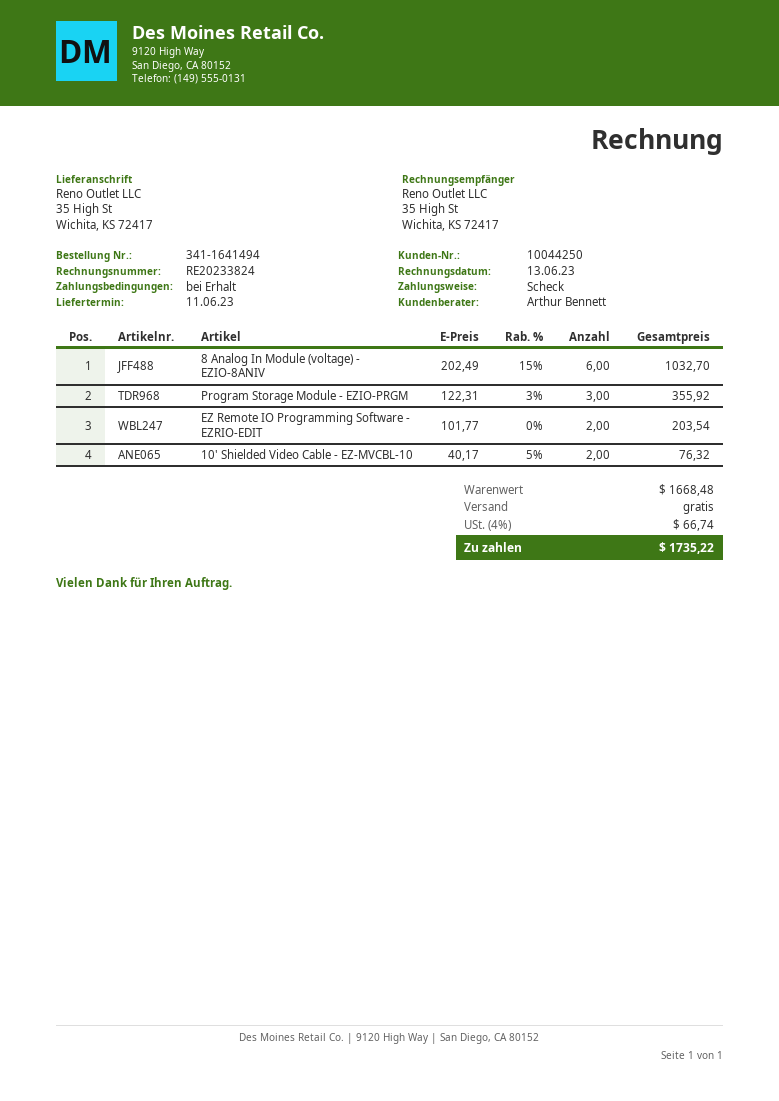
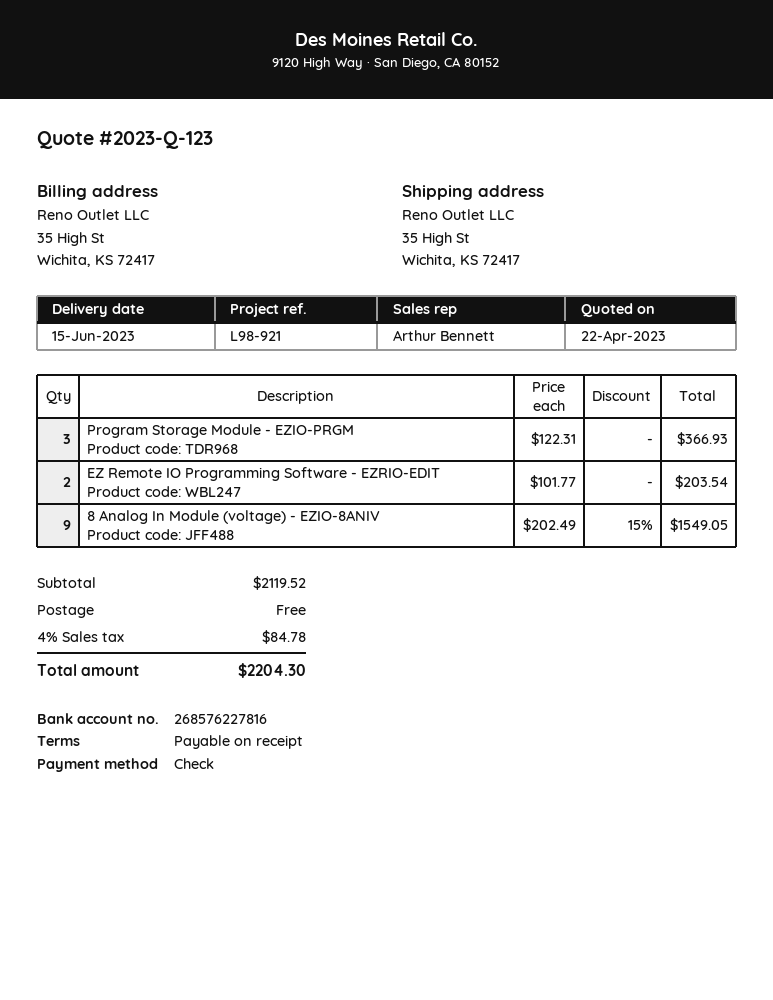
delivery date: 2023-06-11 -> 2023-06-15
8 Analog In Module (voltage) - EZIO-8ANIV: 6 x 202.49 - 15% = 1032.70 -> 9 x 202.49 - 15% = 1549.05
Program Storage Module - EZIO-PRGM: 3 x 122.31 - 3% = 355.92 -> 3 x 122.31 = 366.93
10' Shielded Video Cable - EZ-MVCBL-10: 2 x 40.17 - 5% = 76.32 -> none
subtotal: 1668.48 -> 2119.52
tax: 4% = 66.74 -> 4% = 84.78
total: 1735.22 -> 2204.30

